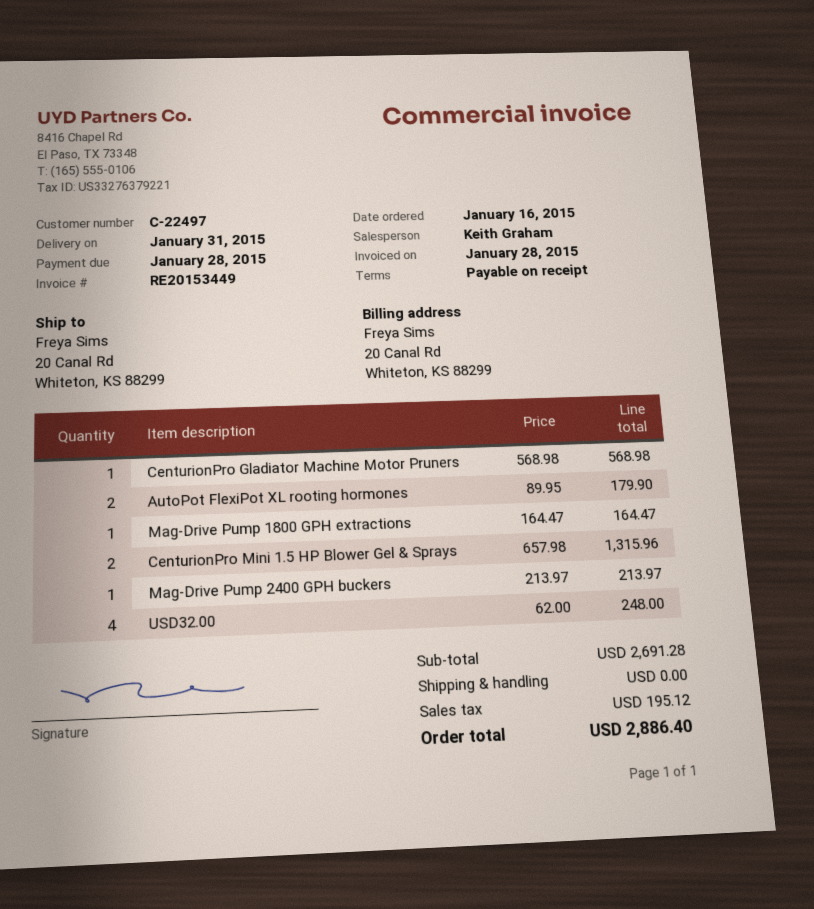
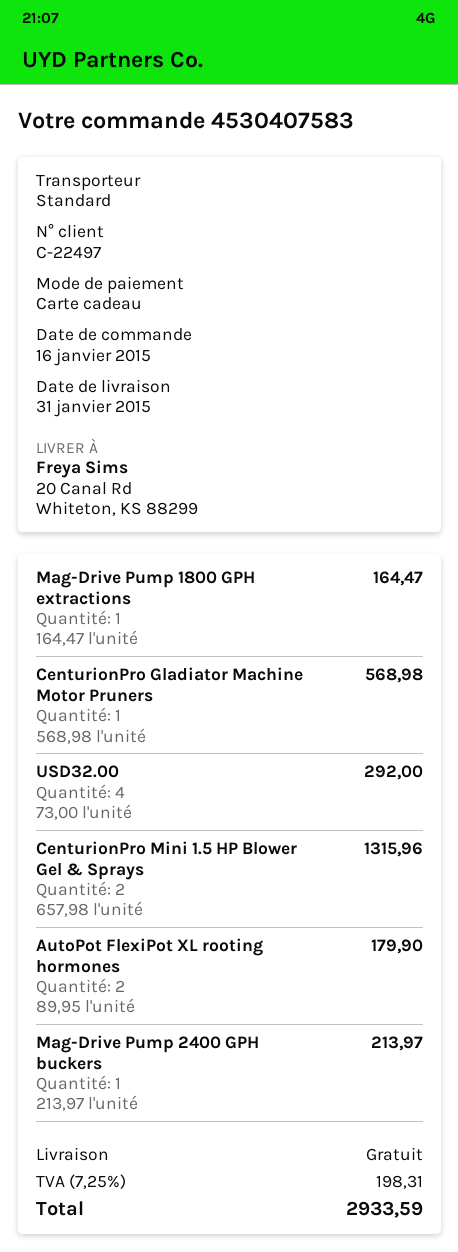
USD32.00: 4 x 62.00 = 248.00 -> 4 x 73.00 = 292.00
tax: 195.12 -> 198.31
total: 2886.40 -> 2933.59

